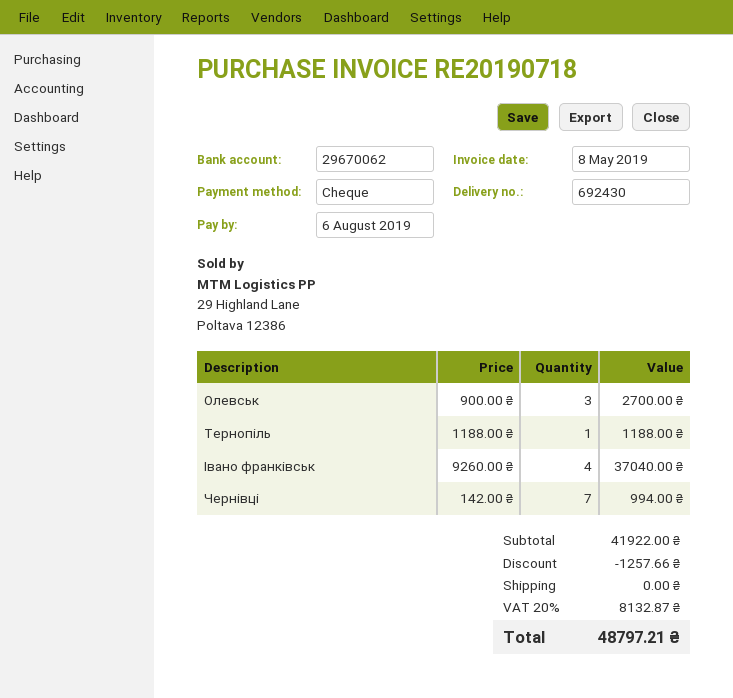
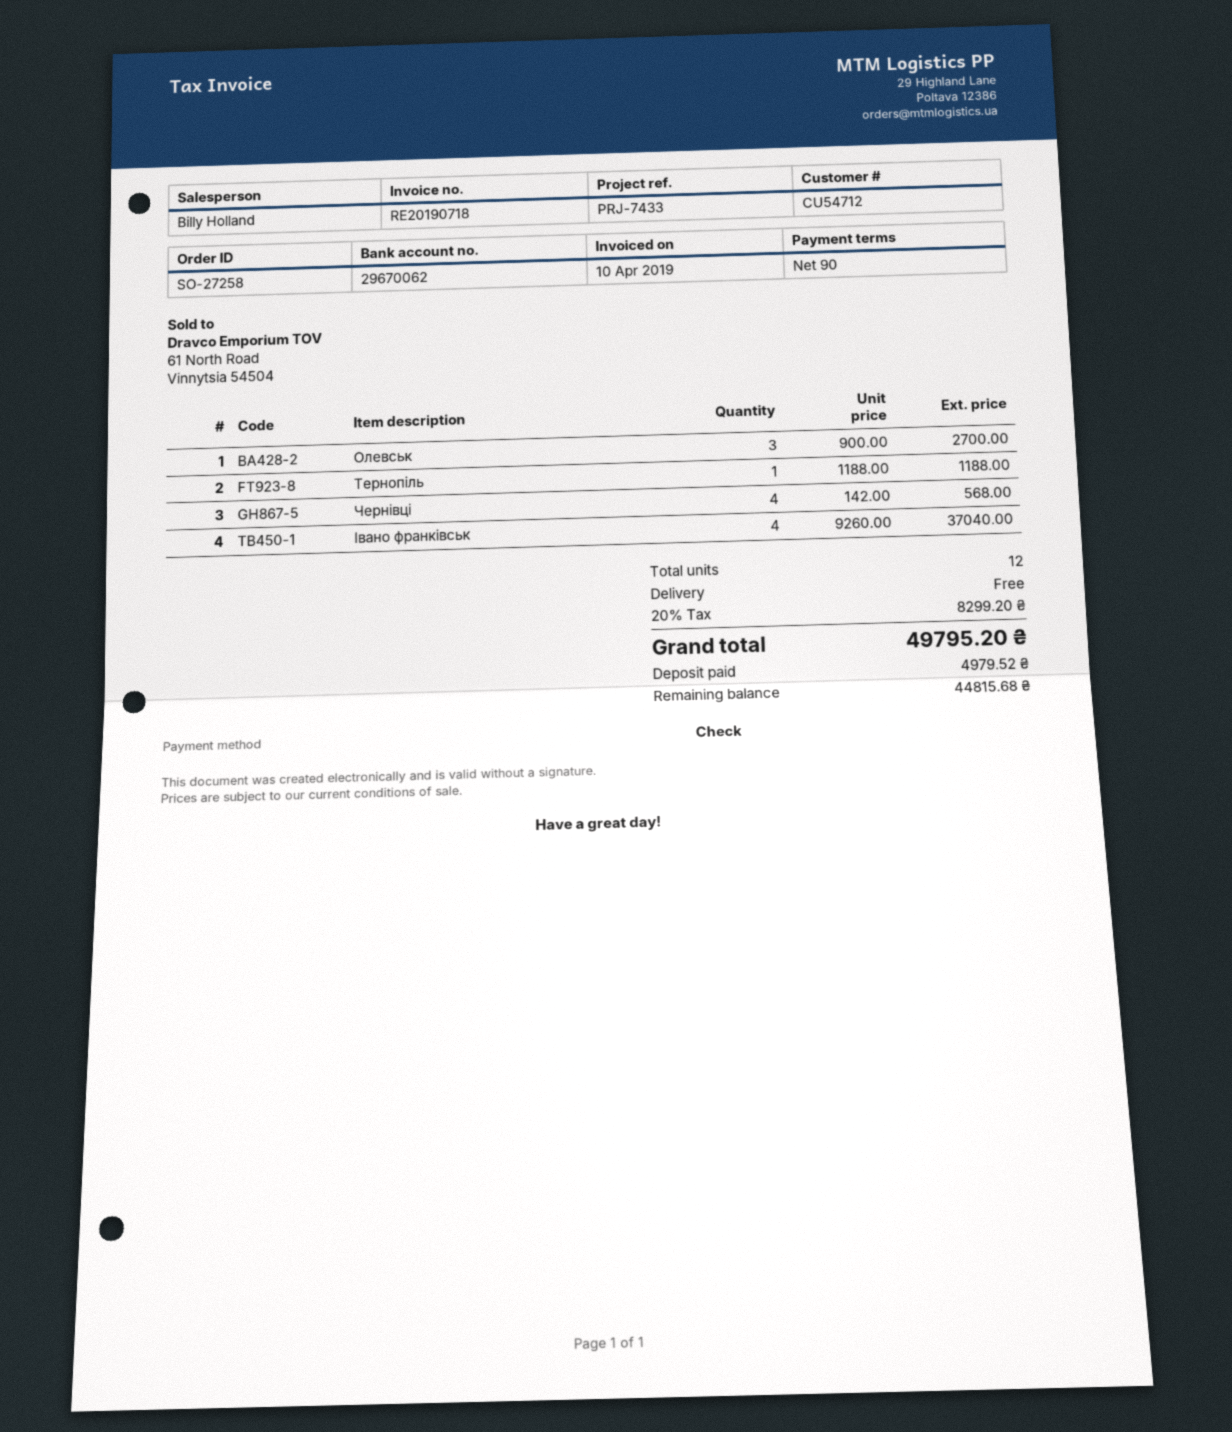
invoice date: 2019-05-08 -> 2019-04-10
Чернівці: 7 x 142.00 = 994.00 -> 4 x 142.00 = 568.00
discount: 1257.66 -> none
tax: 20% = 8132.87 -> 20% = 8299.20
total: 48797.21 -> 49795.20

